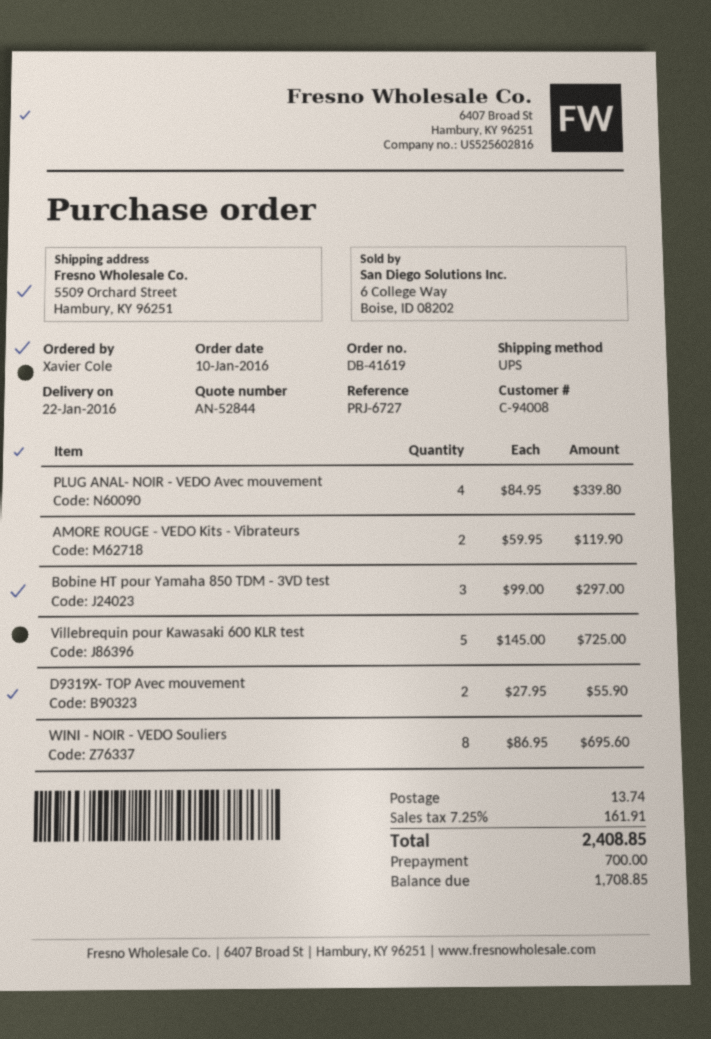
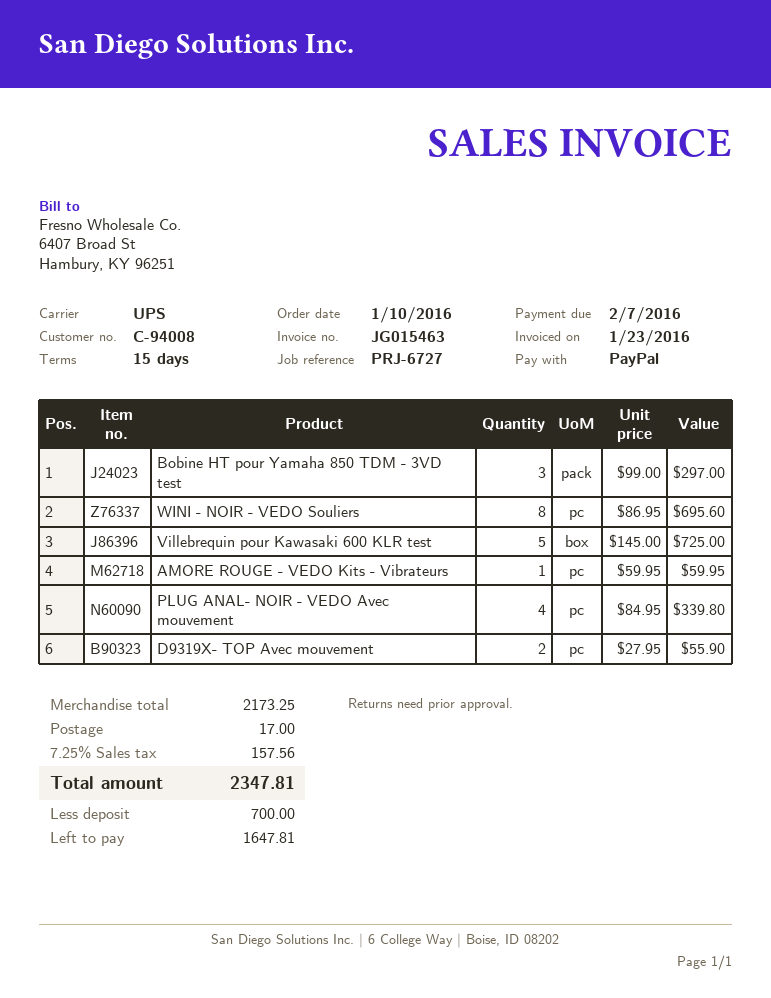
AMORE ROUGE - VEDO Kits - Vibrateurs: 2 x 59.95 = 119.90 -> 1 x 59.95 = 59.95
shipping: 13.74 -> 17.00
tax: 7.25% = 161.91 -> 7.25% = 157.56
total: 2408.85 -> 2347.81
balance: 1708.85 -> 1647.81

